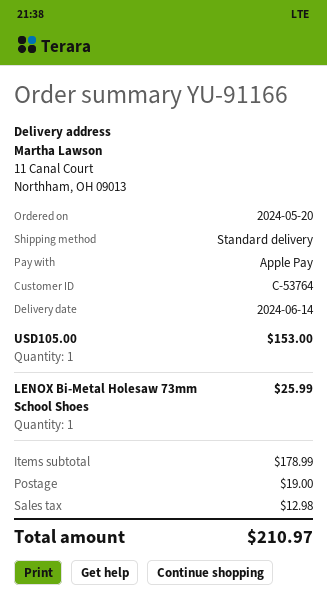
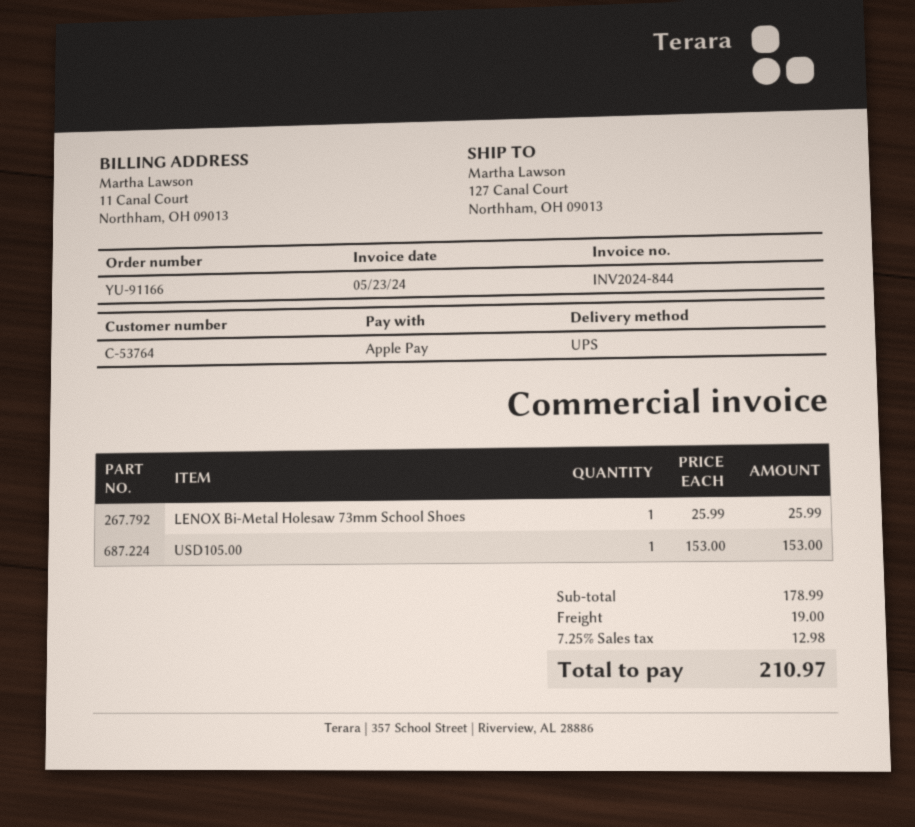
shipping method: standard -> UPS
ship to: 11 Canal Court, Northham, OH 09013 -> 127 Canal Court, Northham, OH 09013

